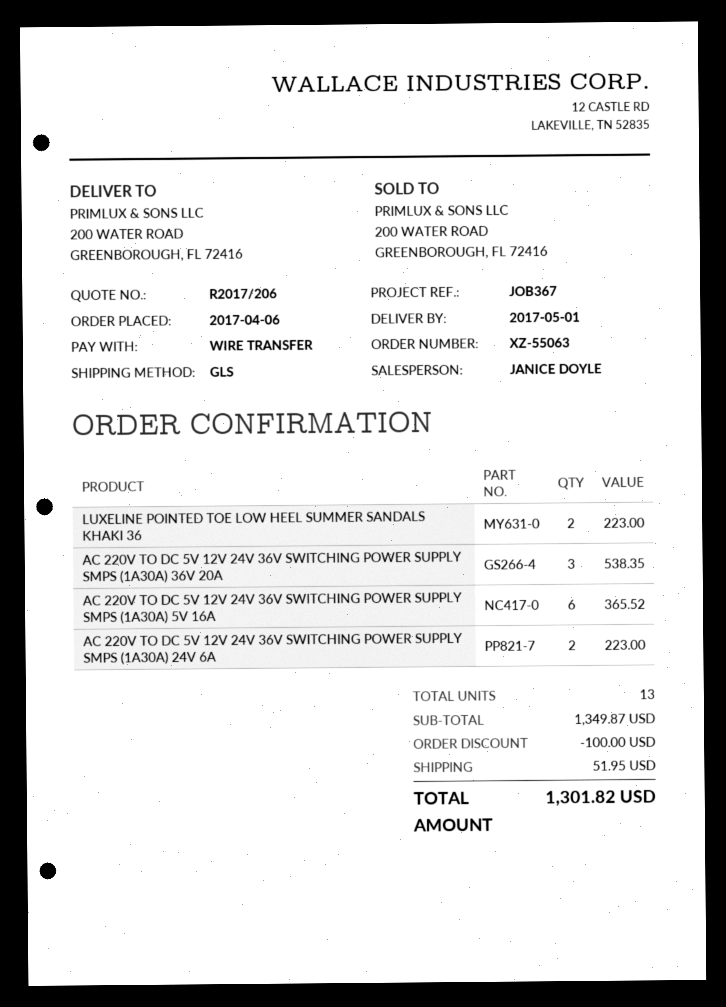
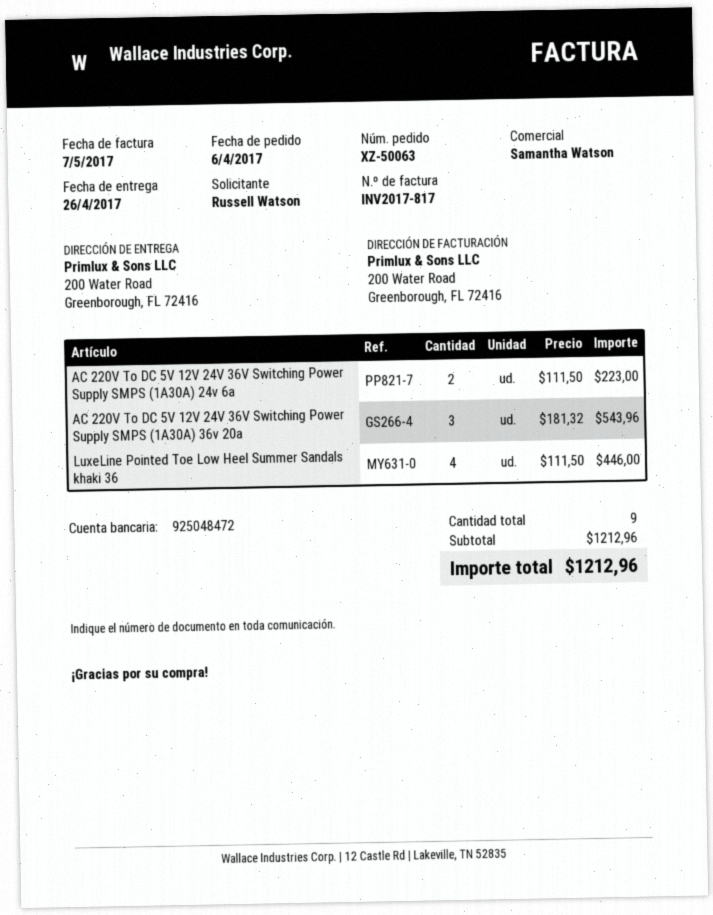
order number: XZ-55063 -> XZ-50063
delivery date: 2017-05-01 -> 2017-04-26
sales rep: JANICE DOYLE -> Samantha Watson
LUXELINE POINTED TOE LOW HEEL SUMMER SANDALS KHAKI 36: 2 for 223.00 -> 4 for 446.00
AC 220V TO DC 5V 12V 24V 36V SWITCHING POWER SUPPLY SMPS (1A30A) 36V 20A: 3 for 538.35 -> 3 for 543.96
AC 220V TO DC 5V 12V 24V 36V SWITCHING POWER SUPPLY SMPS (1A30A) 5V 16A: 6 for 365.52 -> none
total quantity: 13 -> 9
subtotal: 1349.87 -> 1212.96
discount: 100.00 -> none
shipping: 51.95 -> none
total: 1301.82 -> 1212.96

